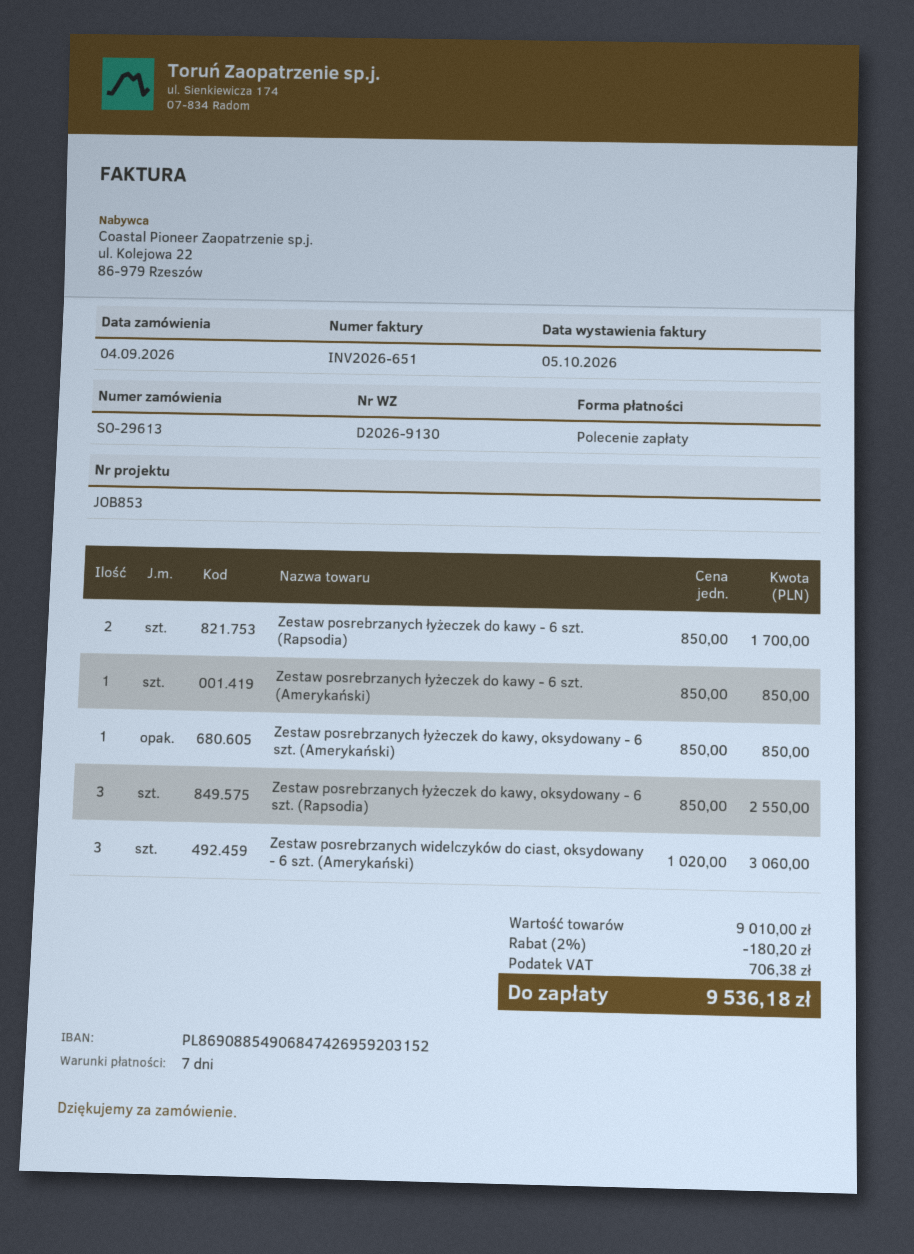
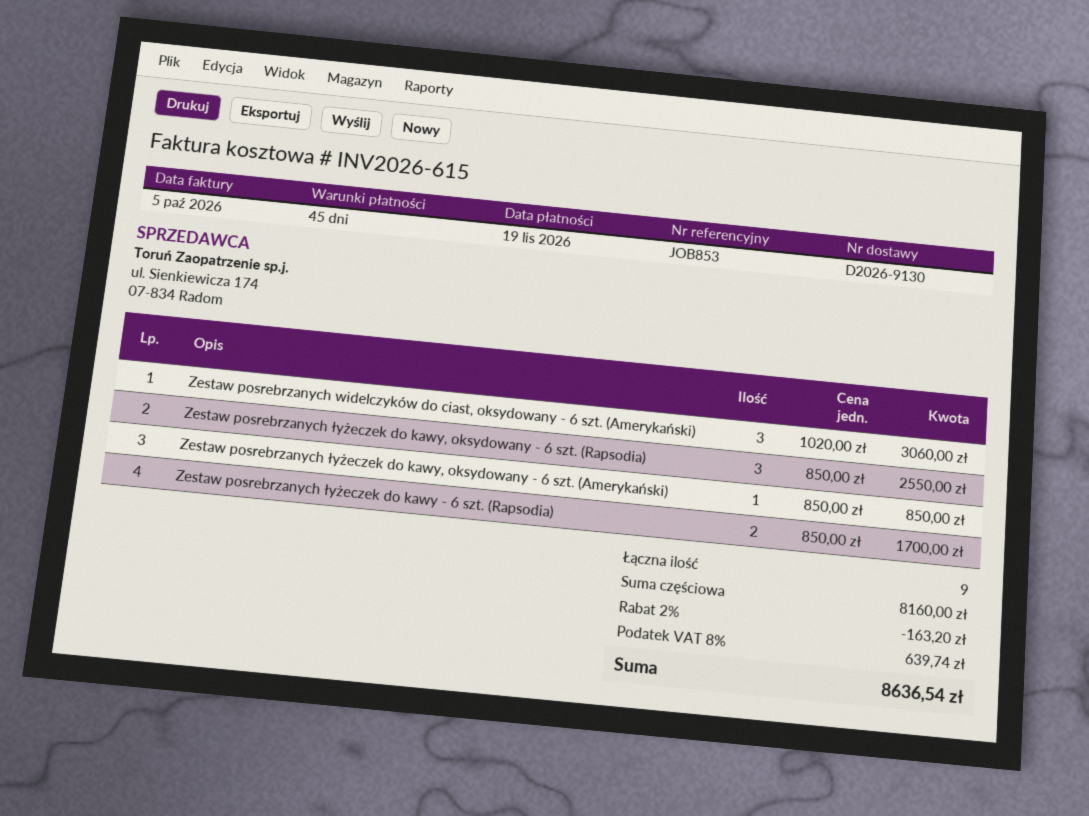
invoice number: INV2026-651 -> INV2026-615
payment terms: 7 days -> 45 days
Zestaw posrebrzanych łyżeczek do kawy - 6 szt. (Amerykański): 1 x 850.00 = 850.00 -> none
subtotal: 9010.00 -> 8160.00
discount: 2% = 180.20 -> 2% = 163.20
tax: 706.38 -> 639.74
total: 9536.18 -> 8636.54

